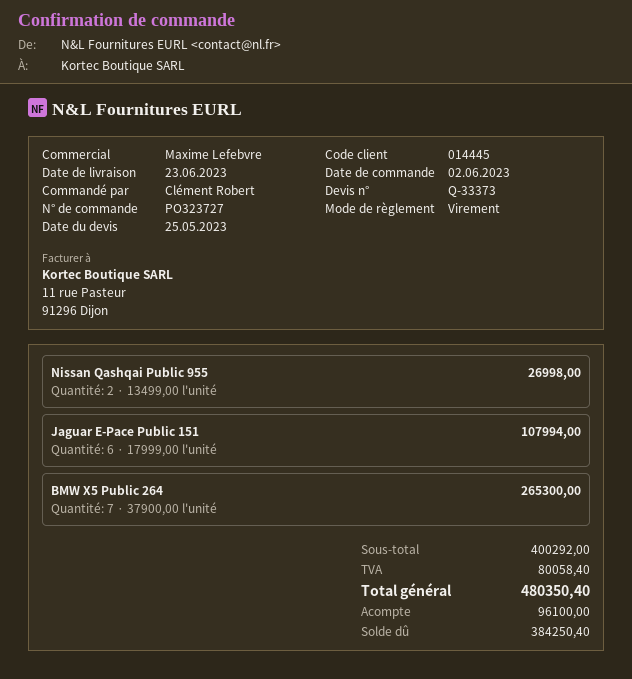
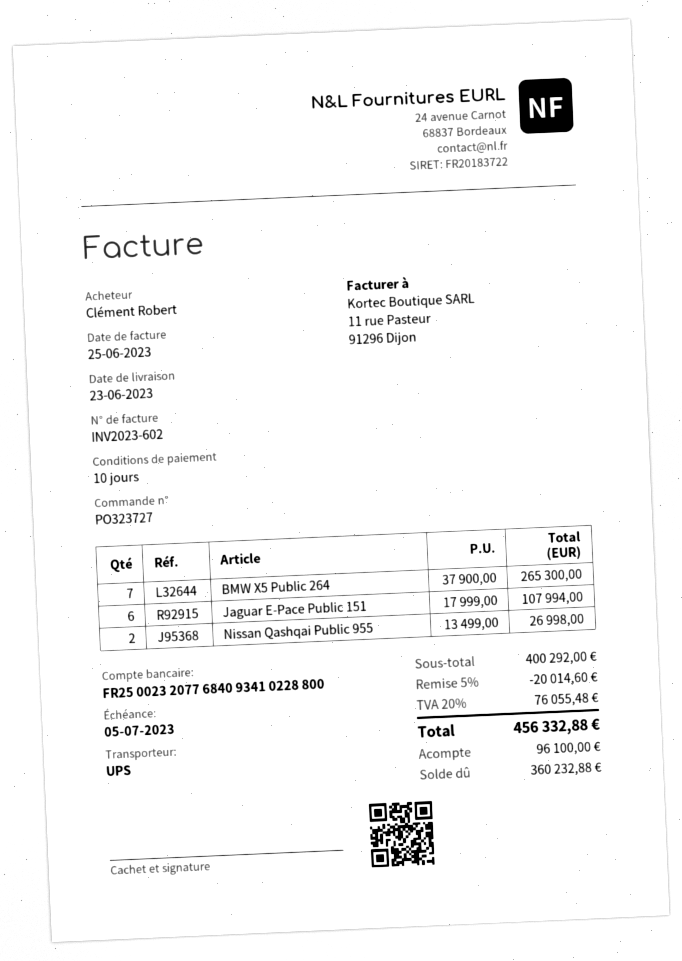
discount: none -> 5% = 20014.60
tax: 80058.40 -> 76055.48
total: 480350.40 -> 456332.88
balance: 384250.40 -> 360232.88

